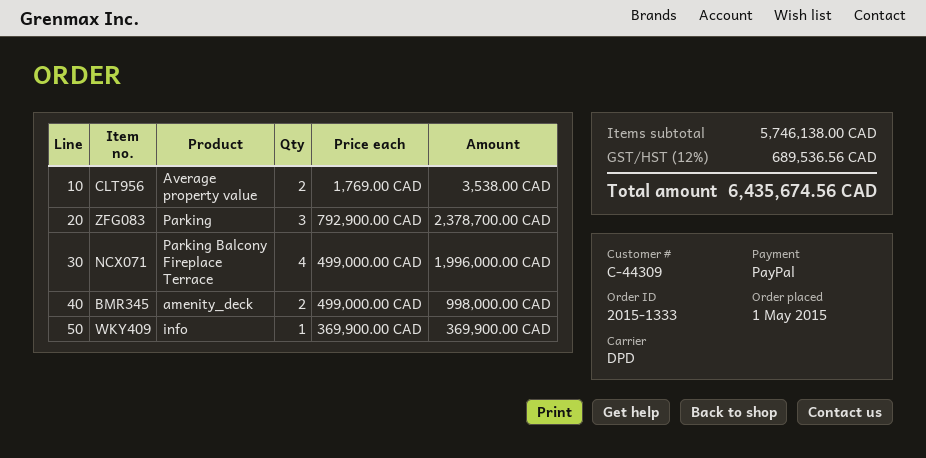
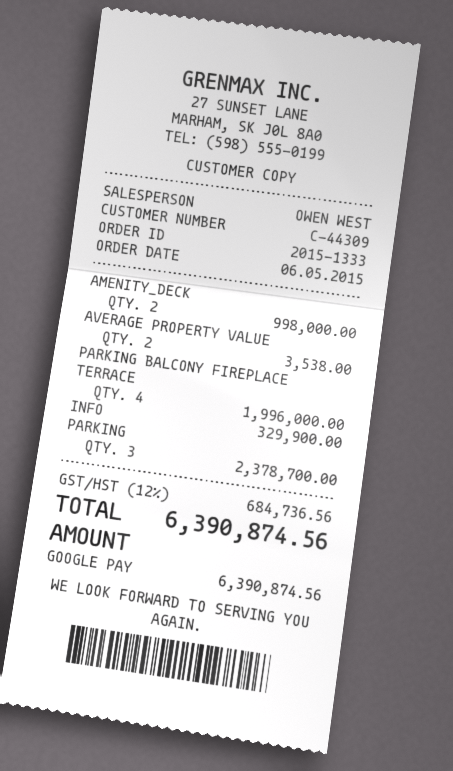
order date: 2015-05-01 -> 2015-05-06
payment method: PayPal -> Google Pay
info: 1 for 369900.00 -> 1 for 329900.00
tax: 12% = 689536.56 -> 12% = 684736.56
total: 6435674.56 -> 6390874.56

